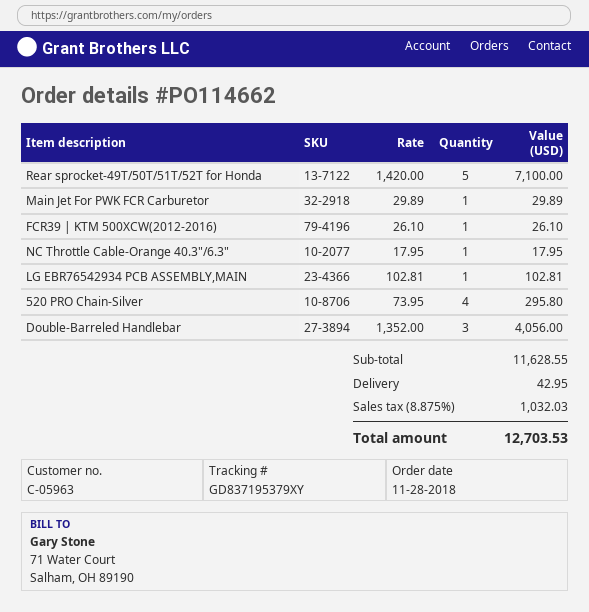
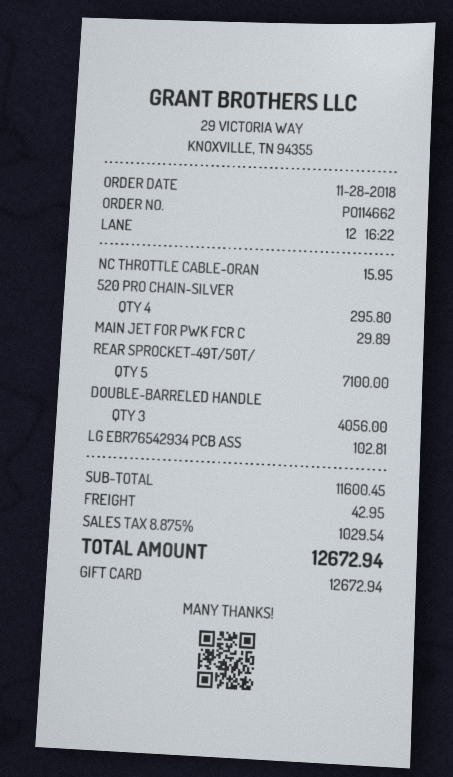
FCR39 | KTM 500XCW(2012-2016): 1 for 26.10 -> none
NC Throttle Cable-Orange 40.3"/6.3": 1 for 17.95 -> 1 for 15.95
subtotal: 11628.55 -> 11600.45
tax: 8.875% = 1032.03 -> 8.875% = 1029.54
total: 12703.53 -> 12672.94

